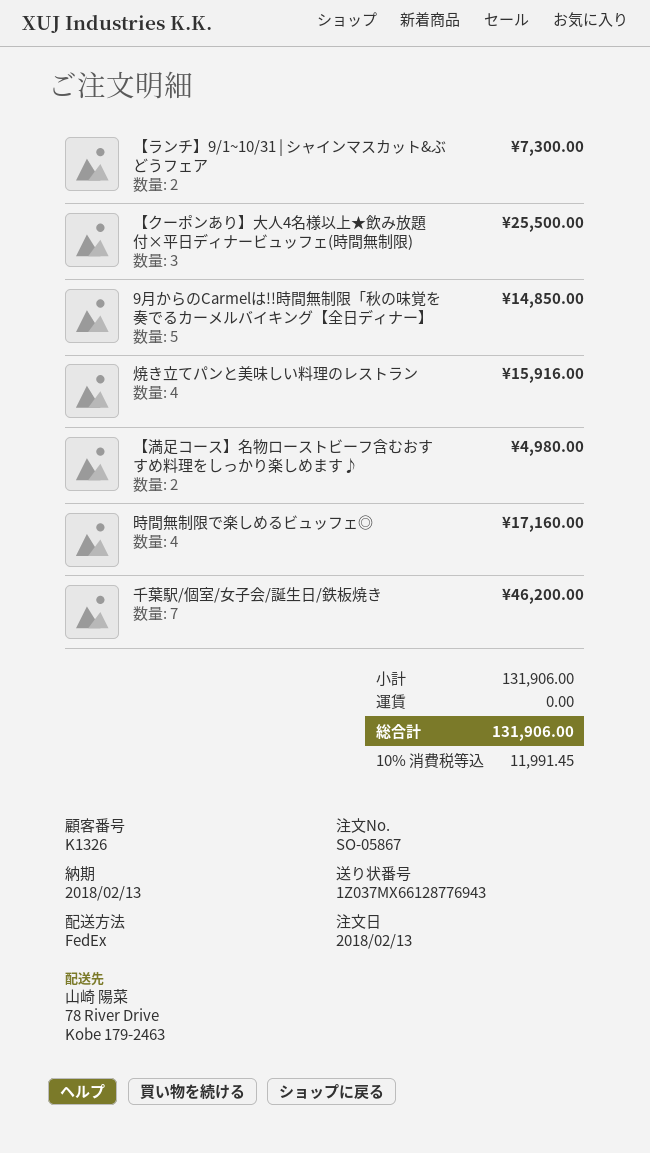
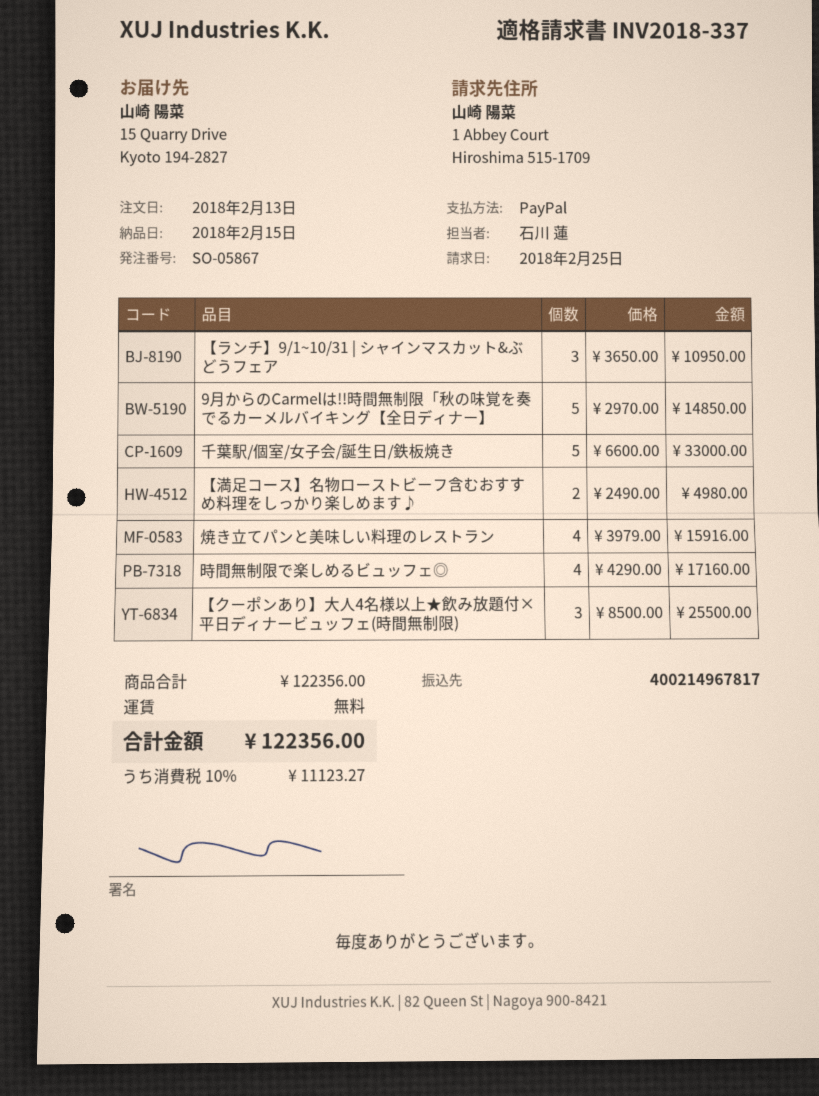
delivery date: 2018-02-13 -> 2018-02-15
ship to: 78 River Drive, Kobe 179-2463 -> 15 Quarry Drive, Kyoto 194-2827
【ランチ】9/1~10/31 | シャインマスカット&ぶどうフェア: 2 for 7300.00 -> 3 for 10950.00
千葉駅/個室/女子会/誕生日/鉄板焼き: 7 for 46200.00 -> 5 for 33000.00
subtotal: 131906.00 -> 122356.00
tax: 10% = 11991.45 -> 10% = 11123.27
total: 131906.00 -> 122356.00

